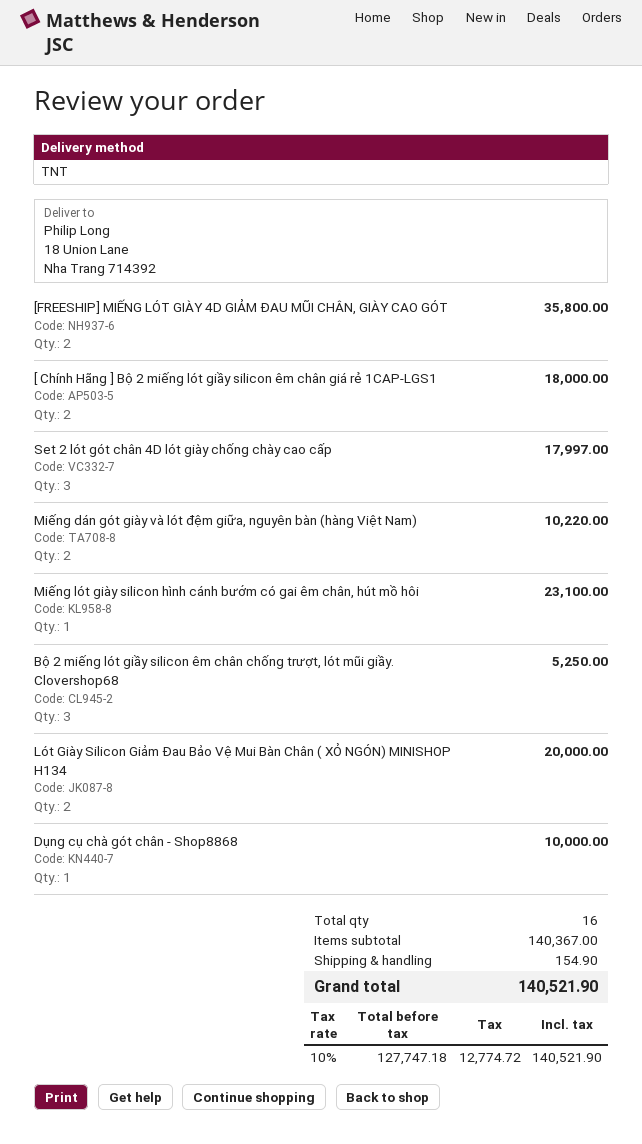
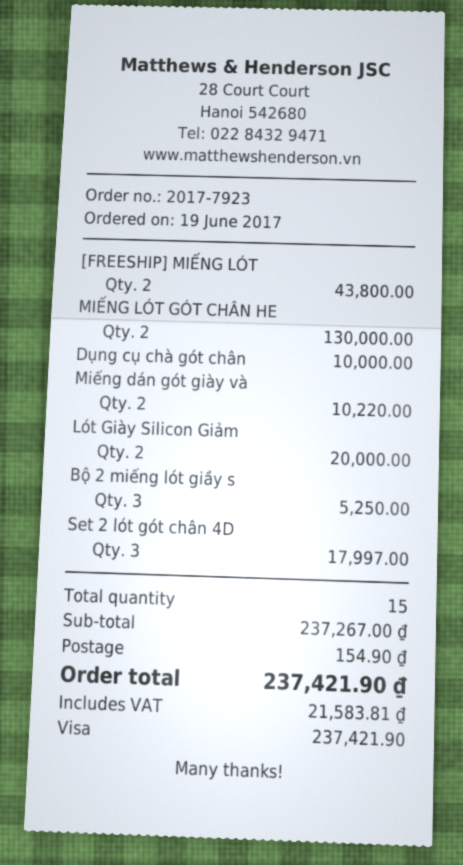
[FREESHIP] MIẾNG LÓT GIÀY 4D GIẢM ĐAU MŨI CHÂN, GIÀY CAO GÓT: 2 for 35800.00 -> 2 for 43800.00
[ Chính Hãng ] Bộ 2 miếng lót giầy silicon êm chân giá rẻ 1CAP-LGS1: 2 for 18000.00 -> none
Miếng lót giày silicon hình cánh bướm có gai êm chân, hút mồ hôi: 1 for 23100.00 -> none
MIẾNG LÓT GÓT CHÂN HE: none -> 2 for 130000.00
total quantity: 16 -> 15
subtotal: 140367.00 -> 237267.00
tax: 12774.72 -> 21583.81
total: 140521.90 -> 237421.90

